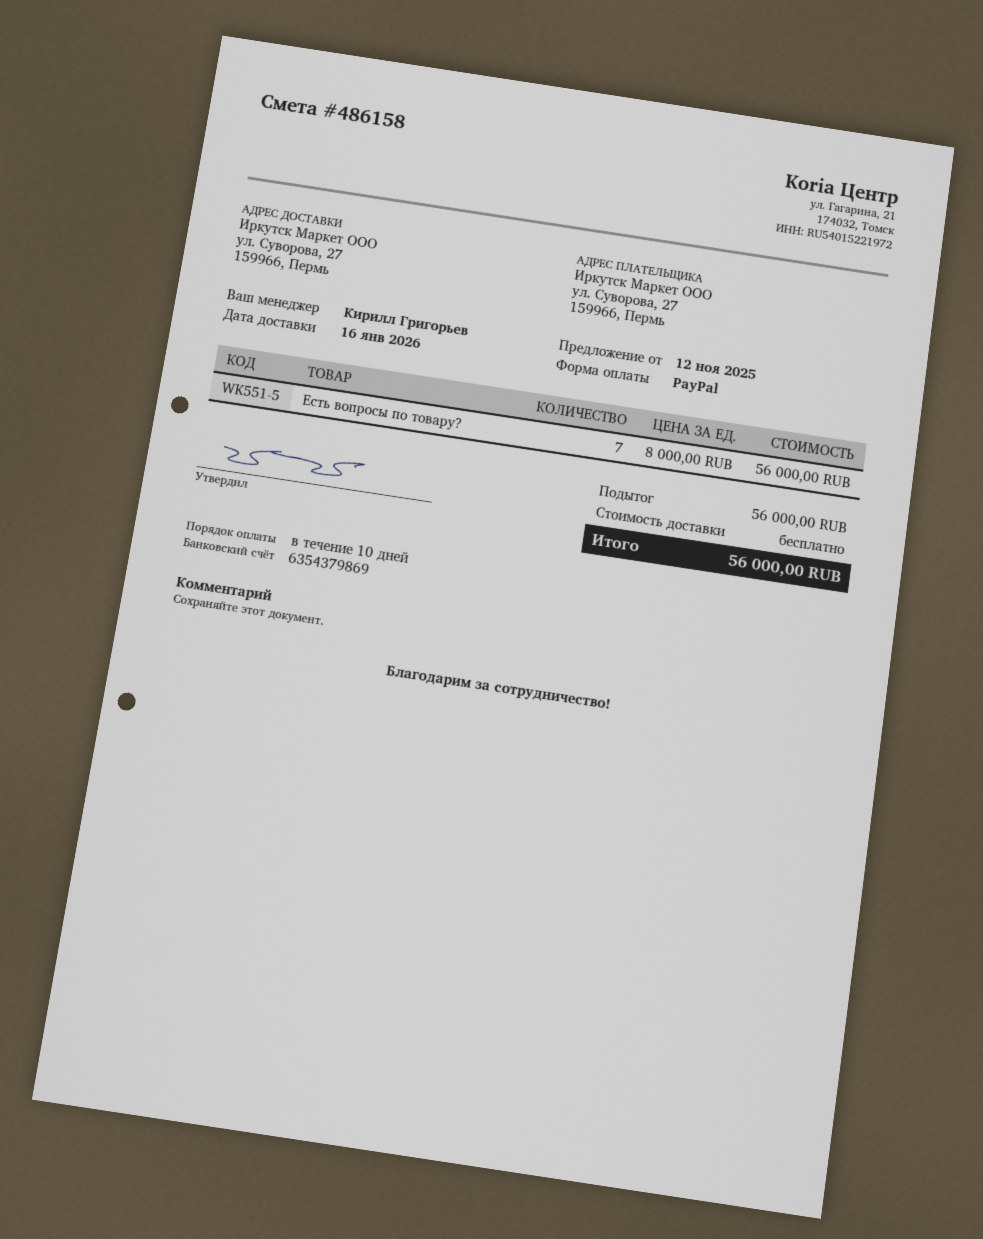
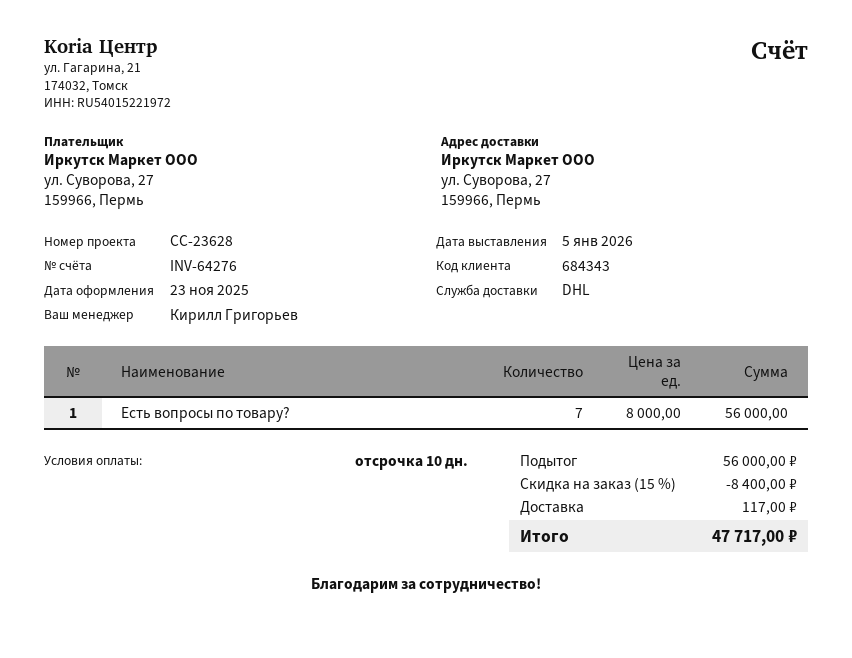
discount: none -> 15% = 8400.00
shipping: 0.00 -> 117.00
total: 56000.00 -> 47717.00

